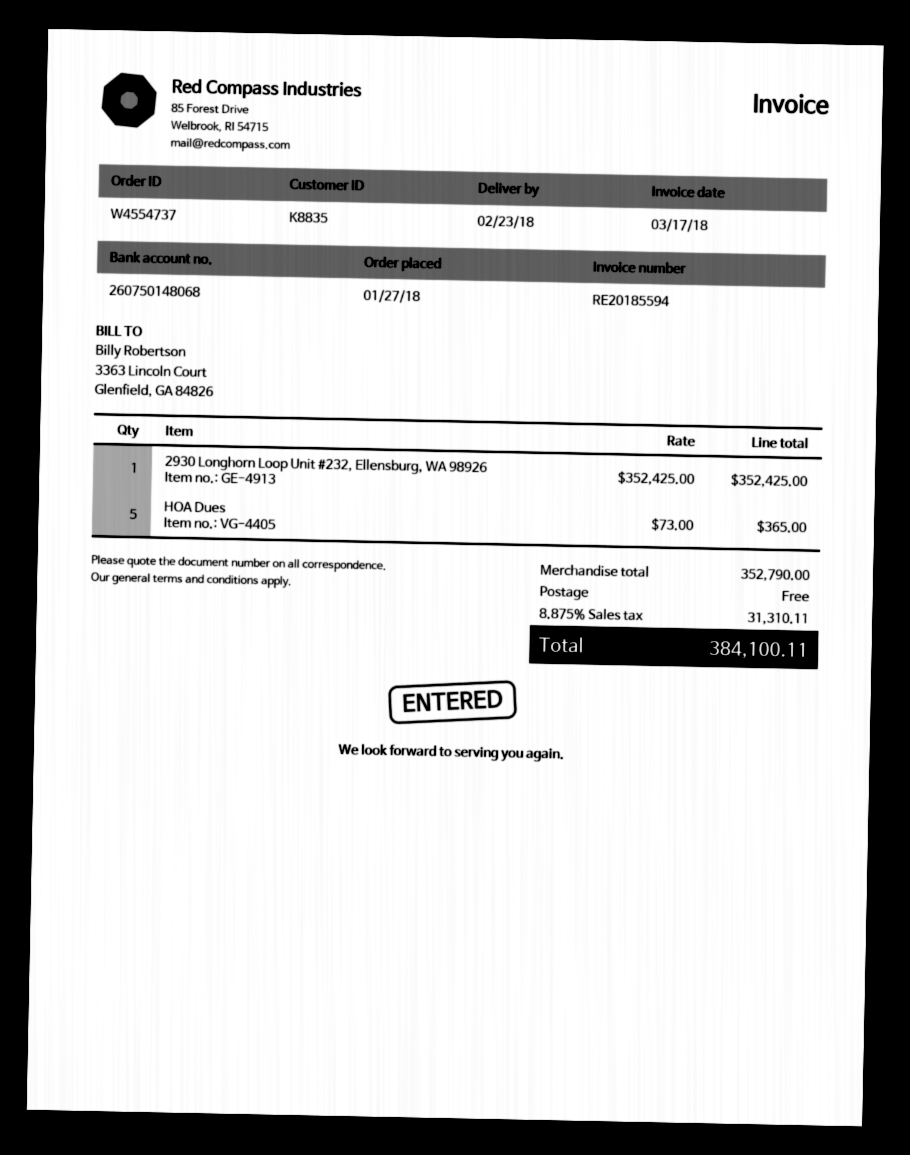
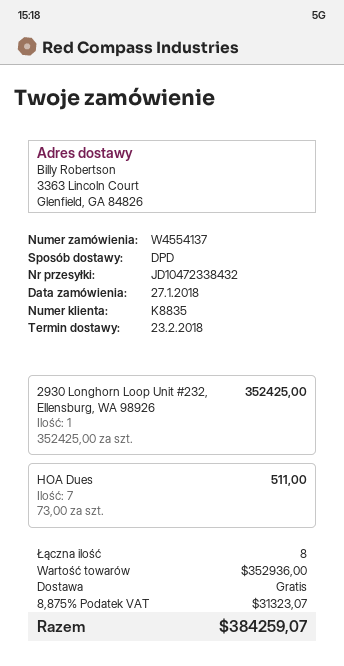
order number: W4554737 -> W4554137
HOA Dues: 5 x 73.00 = 365.00 -> 7 x 73.00 = 511.00
subtotal: 352790.00 -> 352936.00
tax: 8.875% = 31310.11 -> 8.875% = 31323.07
total: 384100.11 -> 384259.07

